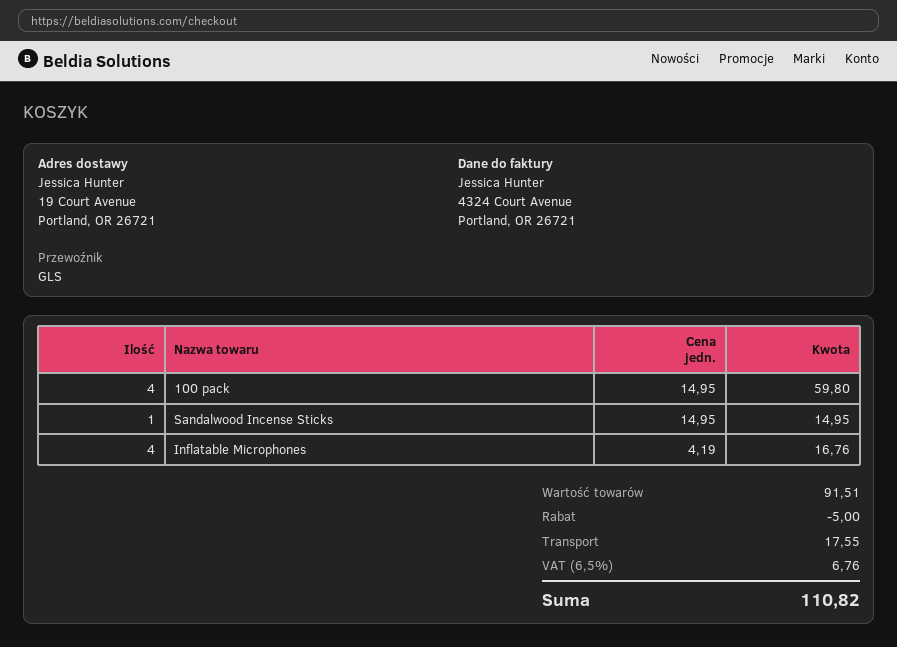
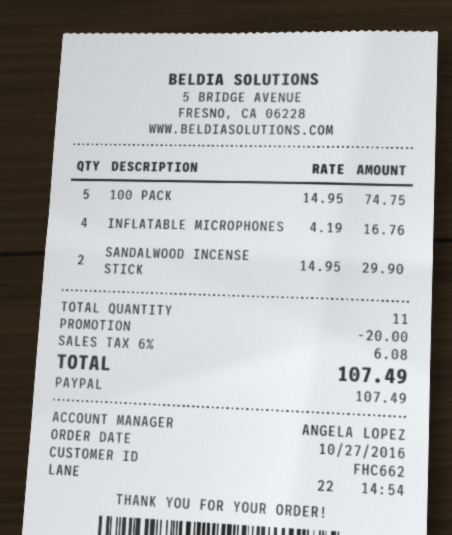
100 pack: 4 x 14.95 = 59.80 -> 5 x 14.95 = 74.75
Sandalwood Incense Sticks: 1 x 14.95 = 14.95 -> 2 x 14.95 = 29.90
discount: 5.00 -> 20.00
shipping: 17.55 -> none
tax: 6.5% = 6.76 -> 6% = 6.08
total: 110.82 -> 107.49

